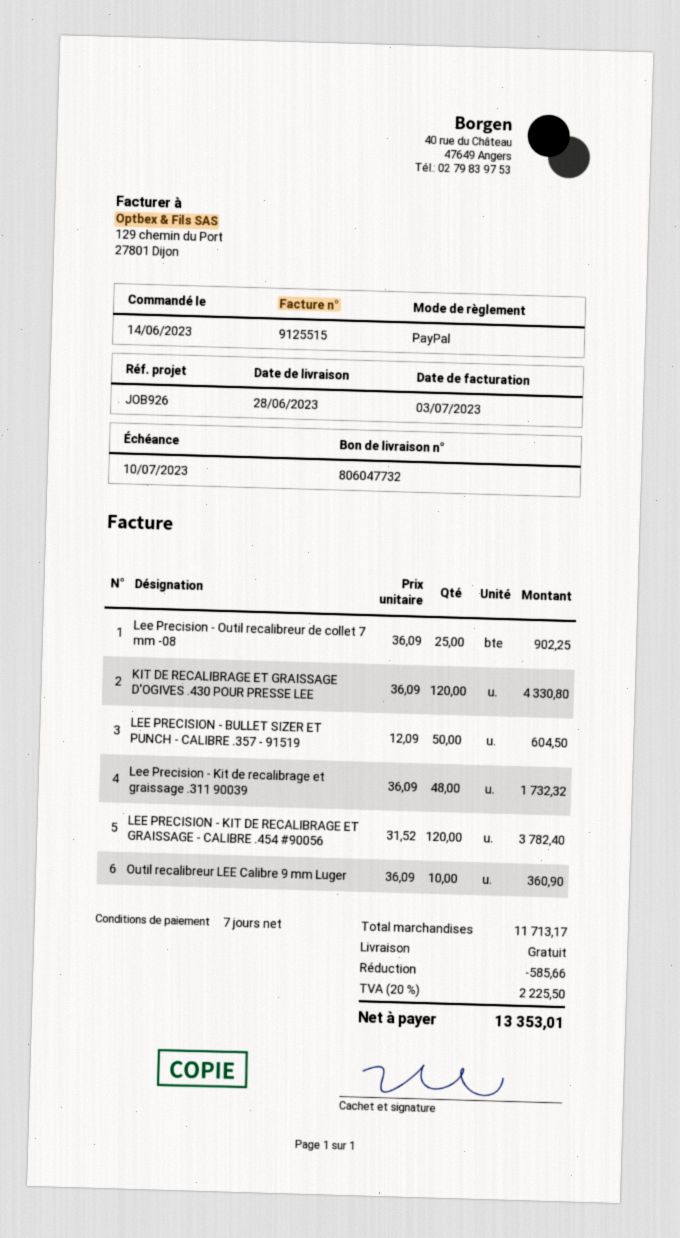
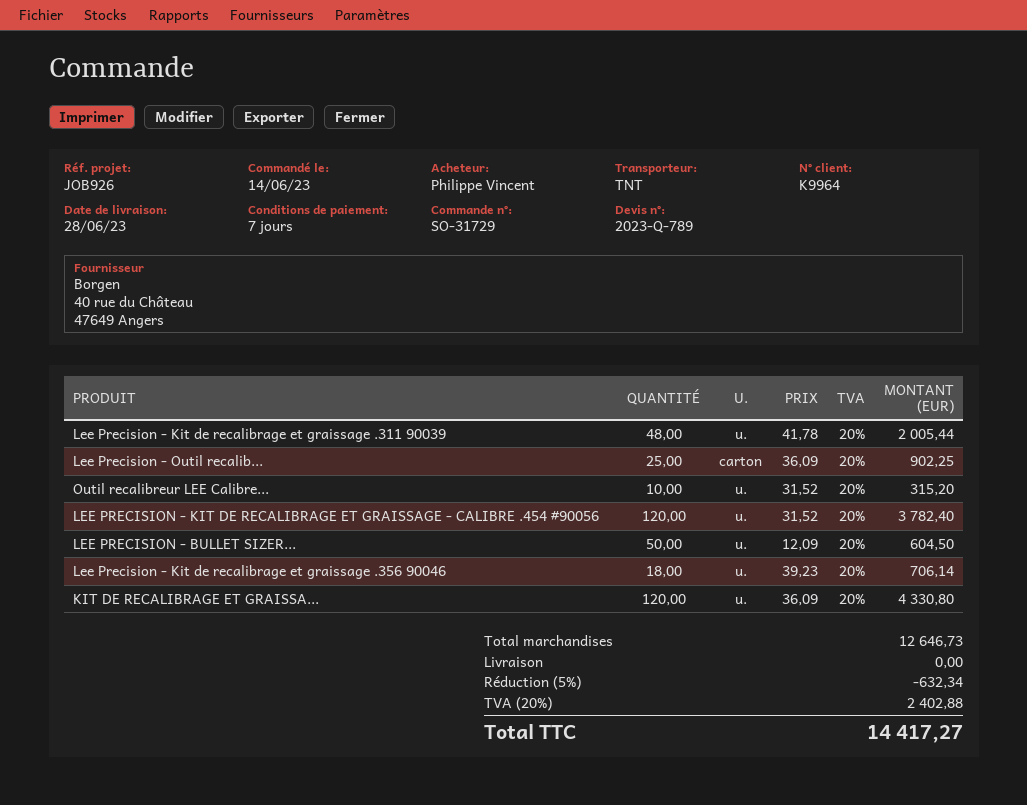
Lee Precision - Kit de recalibrage et graissage .311 90039: 48 x 36.09 = 1732.32 -> 48 x 41.78 = 2005.44
Outil recalibreur LEE Calibre 9 mm Luger: 10 x 36.09 = 360.90 -> 10 x 31.52 = 315.20
Lee Precision - Kit de recalibrage et graissage .356 90046: none -> 18 x 39.23 = 706.14
subtotal: 11713.17 -> 12646.73
discount: 585.66 -> 632.34
tax: 20% = 2225.50 -> 20% = 2402.88
total: 13353.01 -> 14417.27

